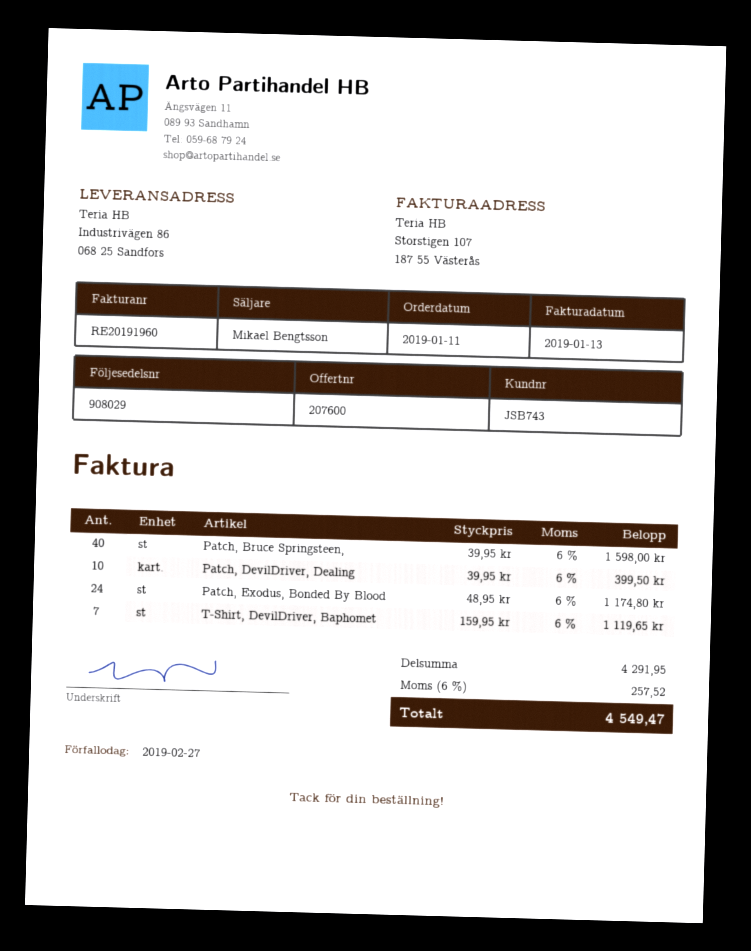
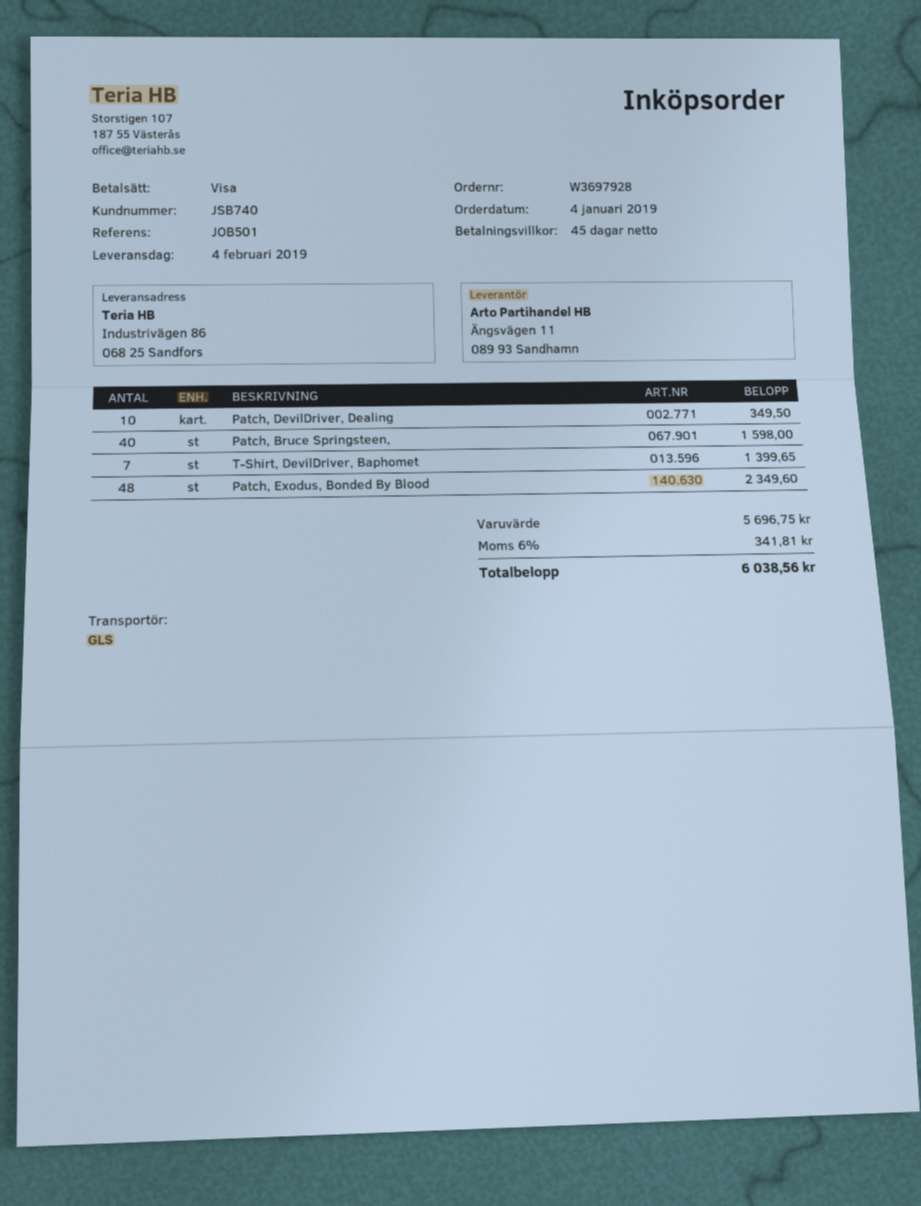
order date: 2019-01-11 -> 2019-01-04
customer number: JSB743 -> JSB740
Patch, DevilDriver, Dealing: 10 for 399.50 -> 10 for 349.50
Patch, Exodus, Bonded By Blood: 24 for 1174.80 -> 48 for 2349.60
T-Shirt, DevilDriver, Baphomet: 7 for 1119.65 -> 7 for 1399.65
subtotal: 4291.95 -> 5696.75
tax: 6% = 257.52 -> 6% = 341.81
total: 4549.47 -> 6038.56

